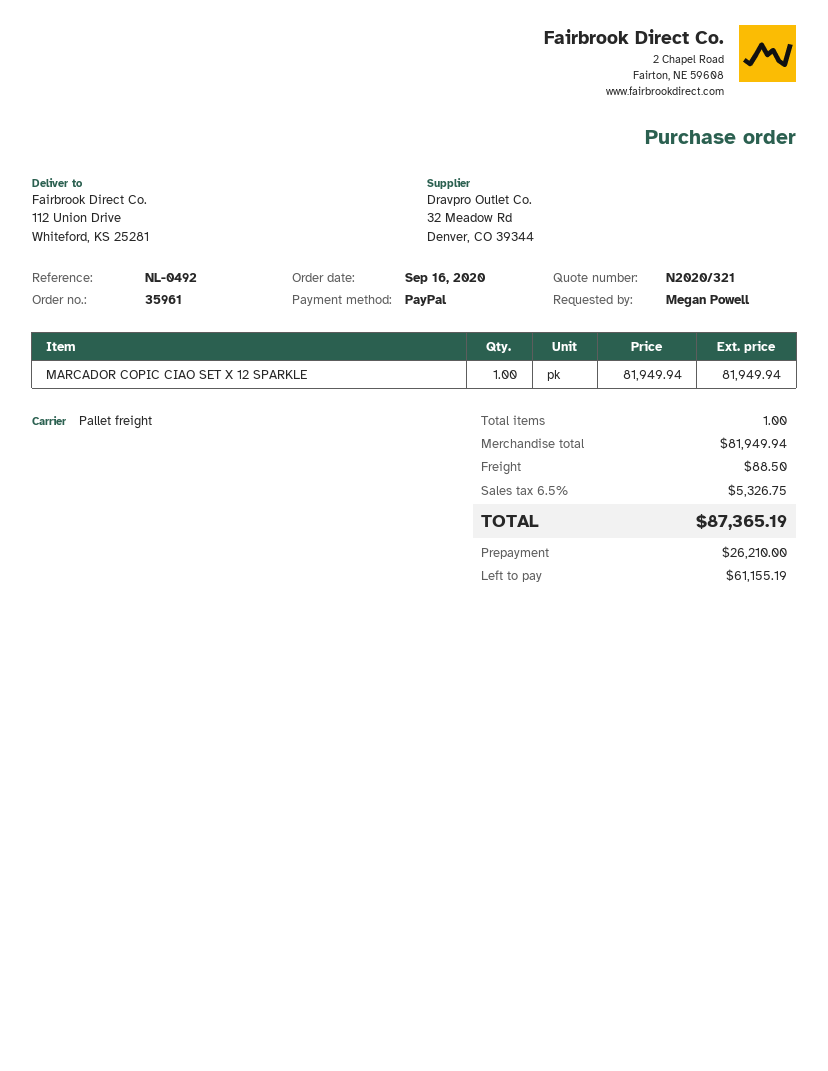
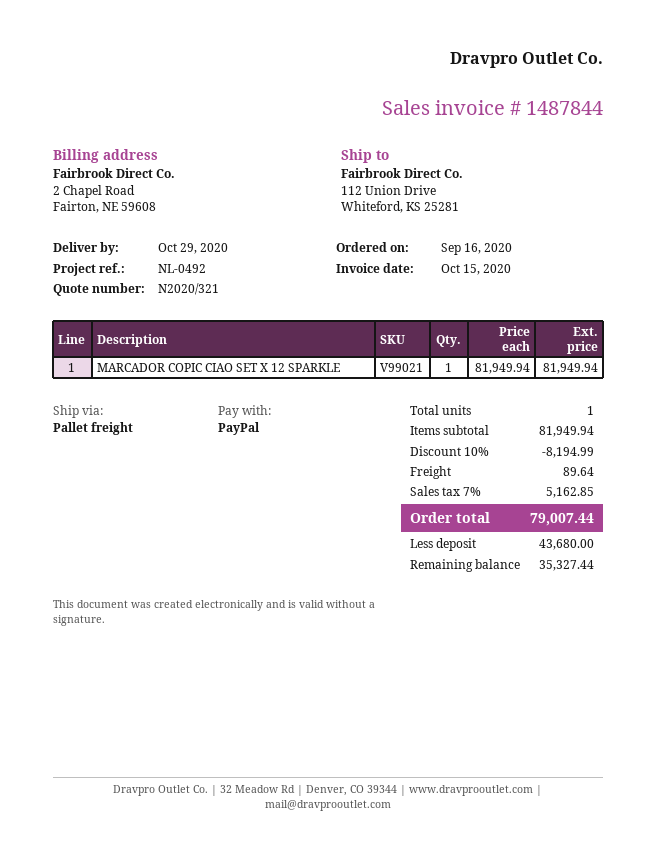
discount: none -> 10% = 8194.99
shipping: 88.50 -> 89.64
tax: 6.5% = 5326.75 -> 7% = 5162.85
total: 87365.19 -> 79007.44
deposit: 26210.00 -> 43680.00
balance: 61155.19 -> 35327.44

